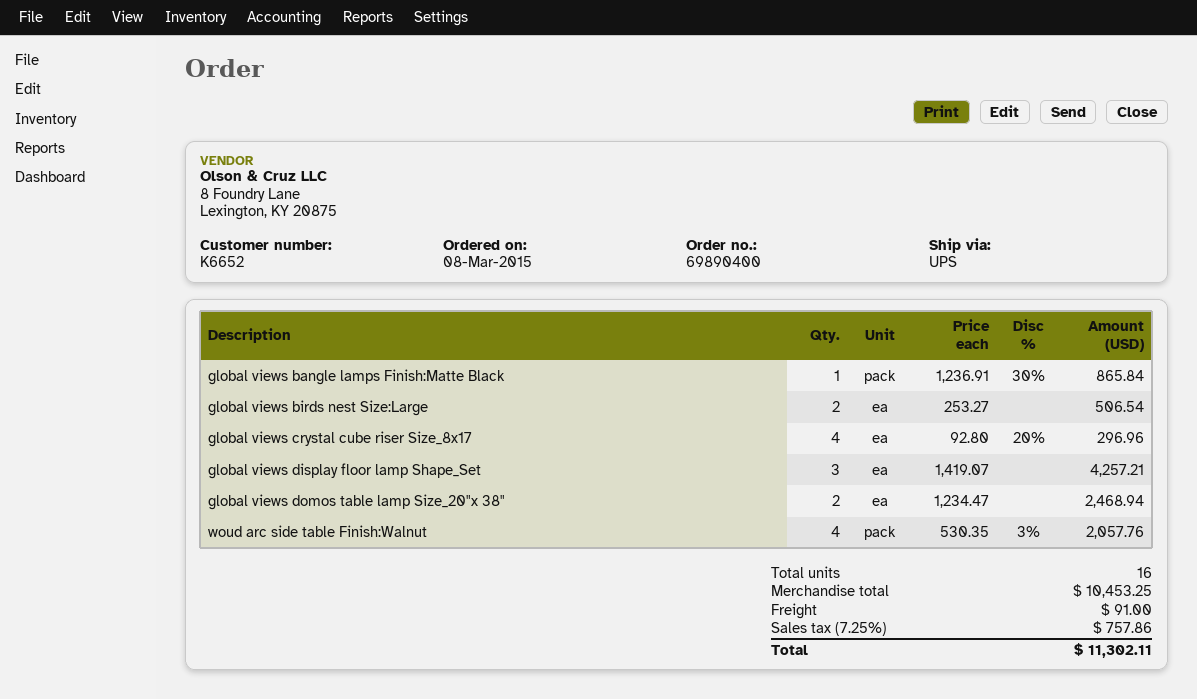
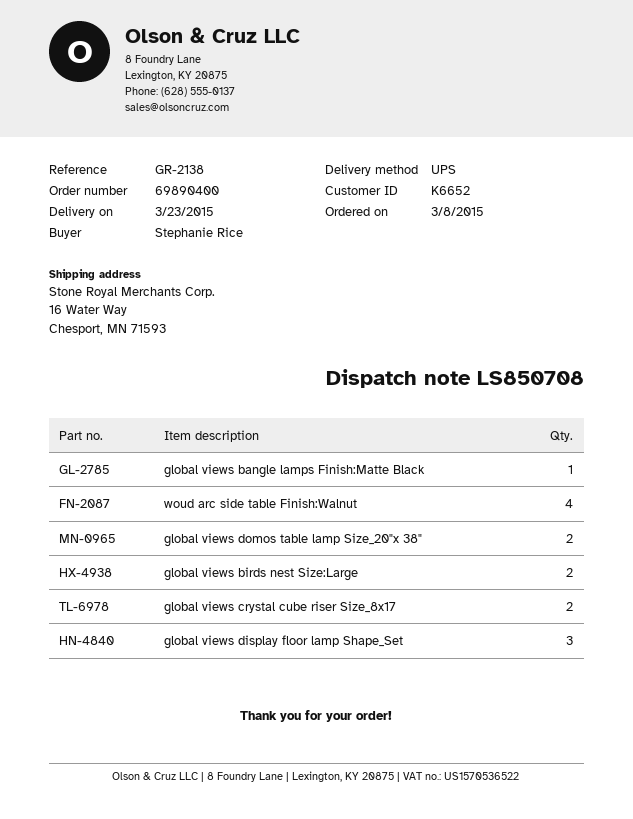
global views crystal cube riser Size_8x17: 4 -> 2

